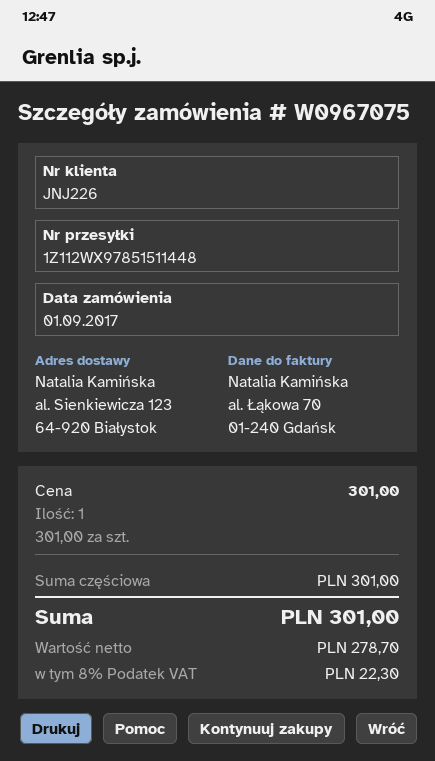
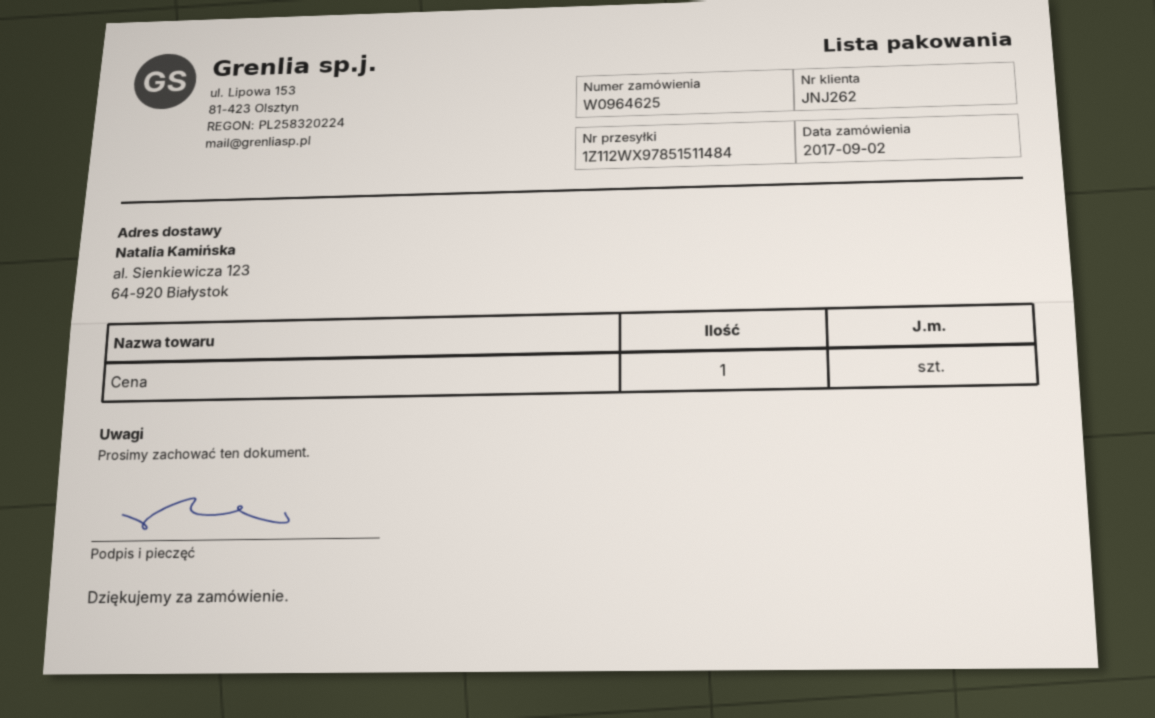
order number: W0967075 -> W0964625
order date: 2017-09-01 -> 2017-09-02
customer number: JNJ226 -> JNJ262
tracking number: 1Z112WX97851511448 -> 1Z112WX97851511484

